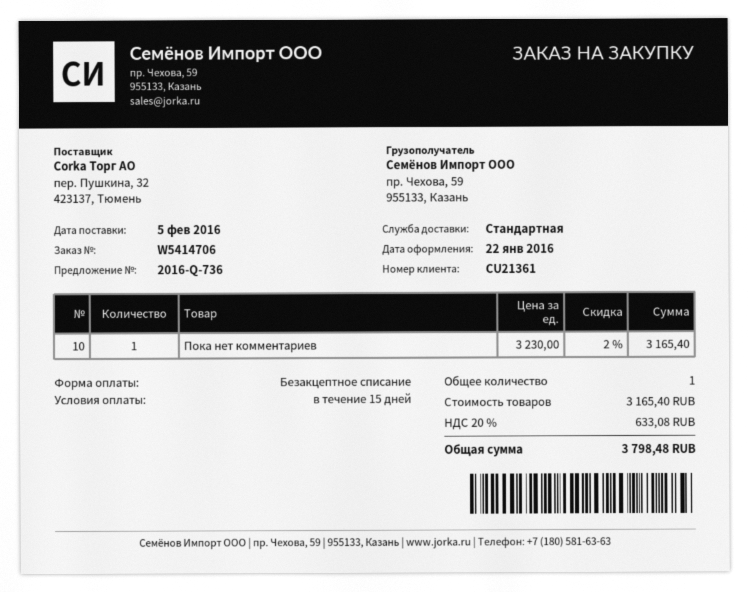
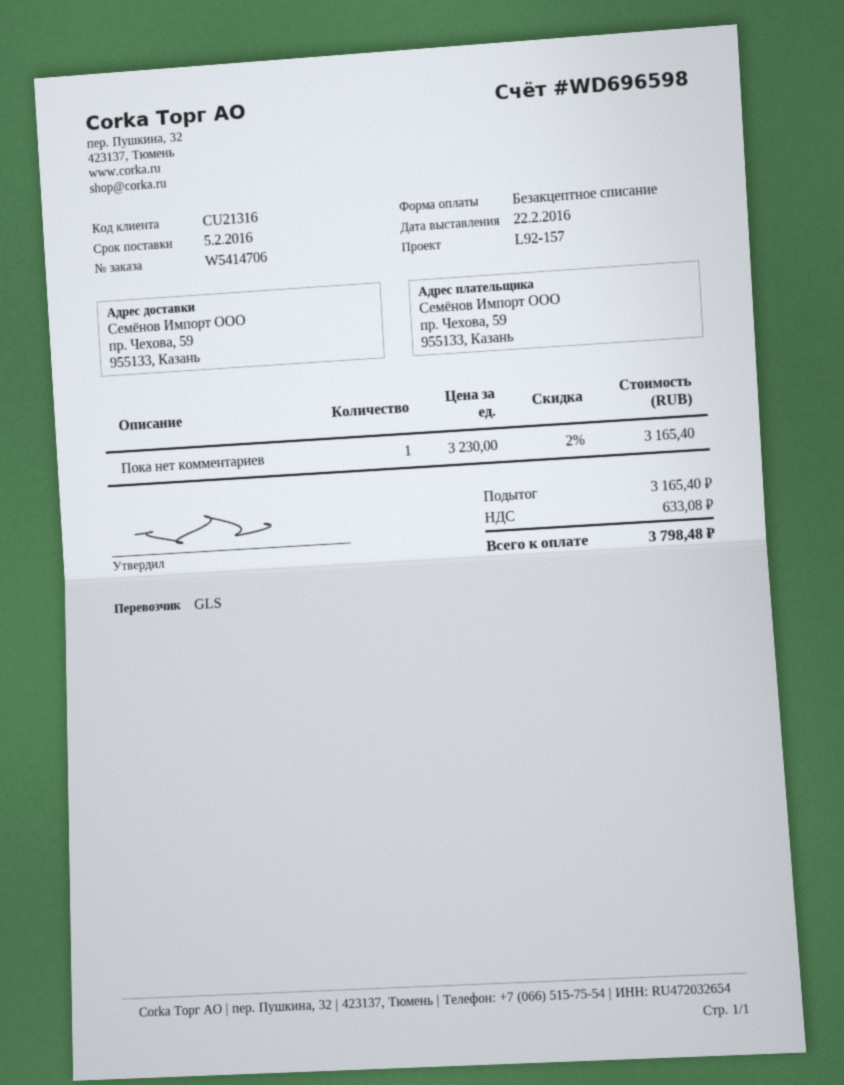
customer number: CU21361 -> CU21316
shipping method: standard -> GLS

